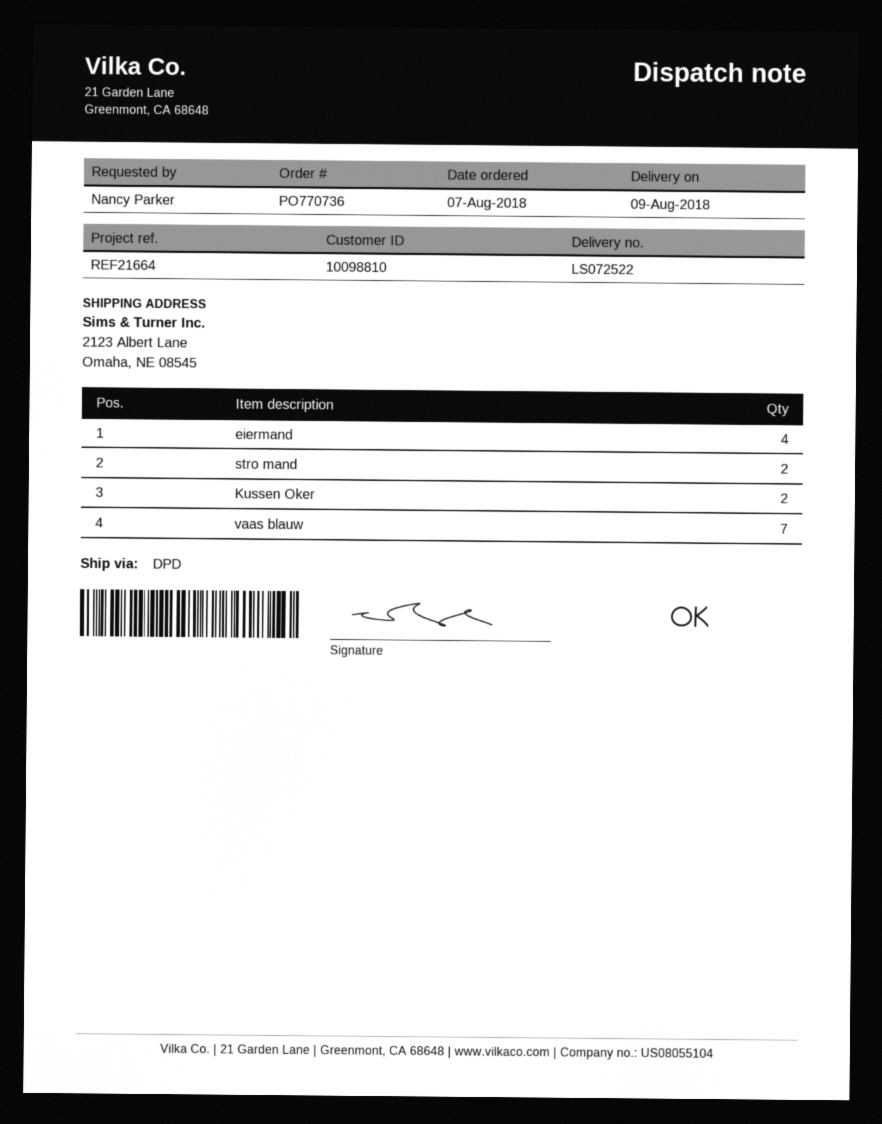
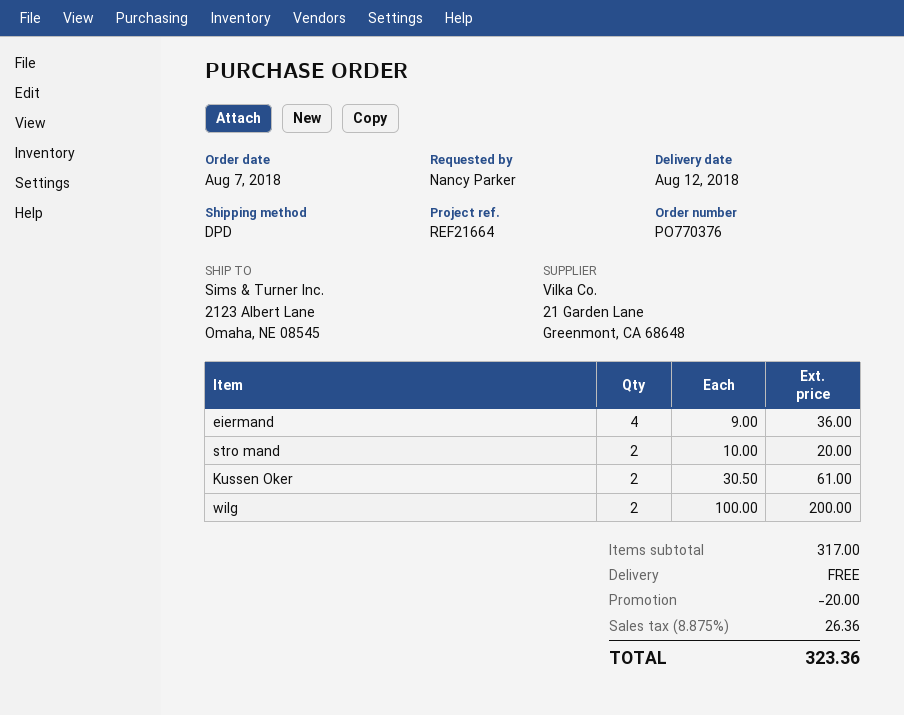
order number: PO770736 -> PO770376
delivery date: 2018-08-09 -> 2018-08-12
vaas blauw: 7 -> none
wilg: none -> 2

